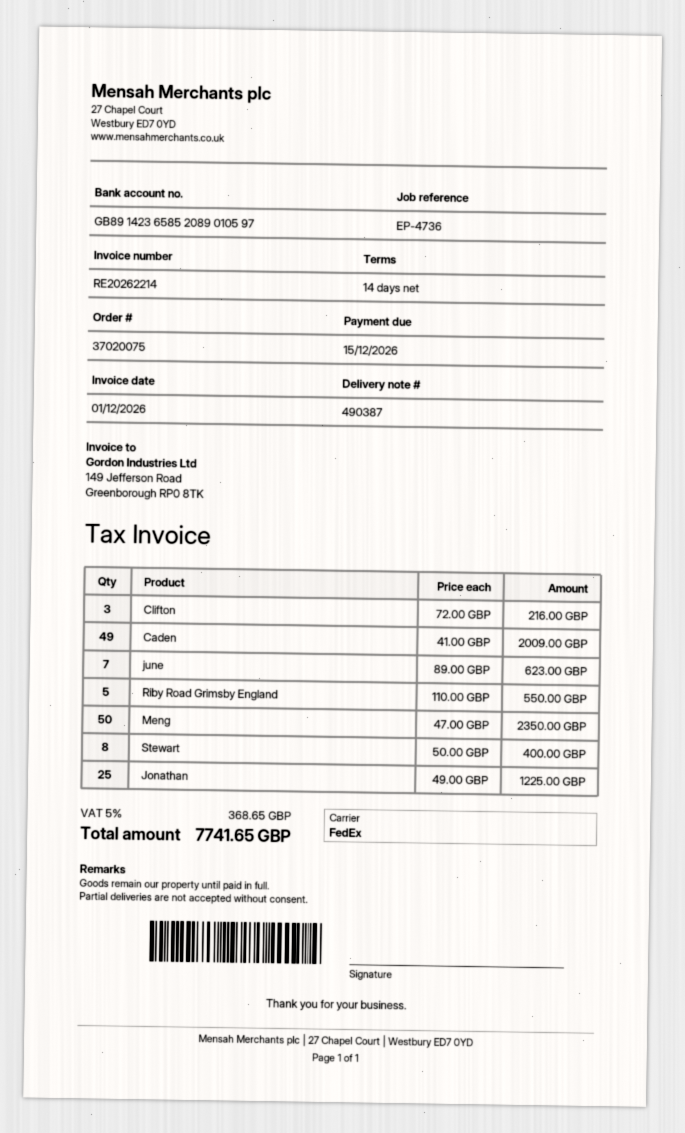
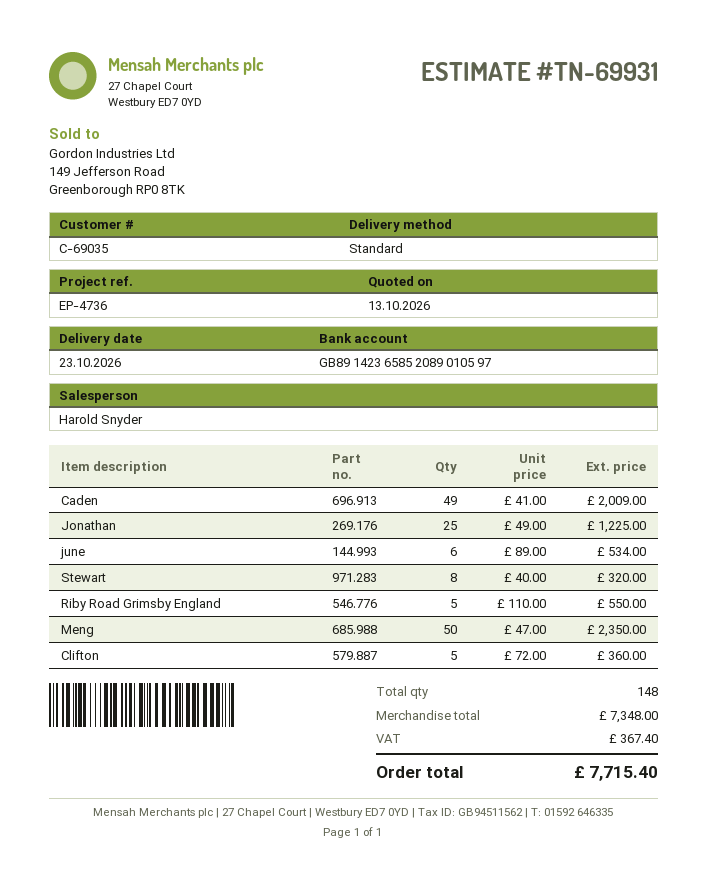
shipping method: FedEx -> standard
Clifton: 3 x 72.00 = 216.00 -> 5 x 72.00 = 360.00
june: 7 x 89.00 = 623.00 -> 6 x 89.00 = 534.00
Stewart: 8 x 50.00 = 400.00 -> 8 x 40.00 = 320.00
tax: 368.65 -> 367.40
total: 7741.65 -> 7715.40

